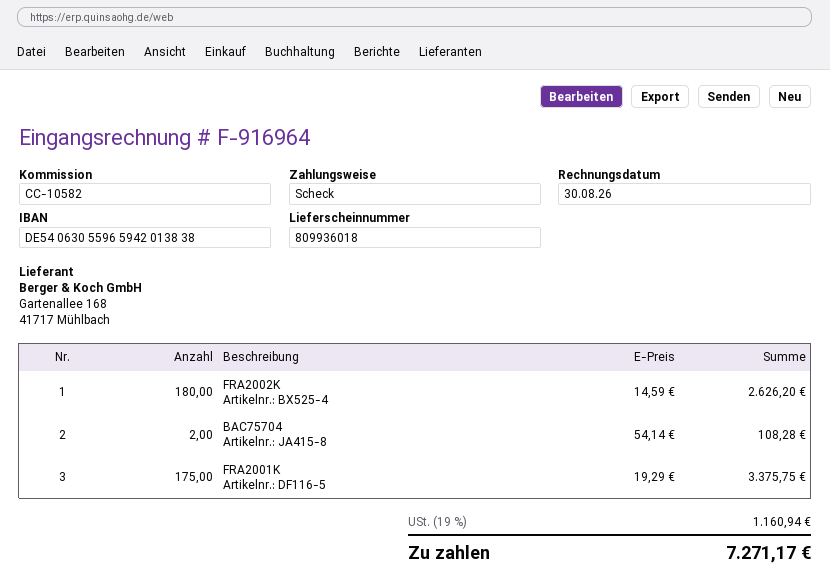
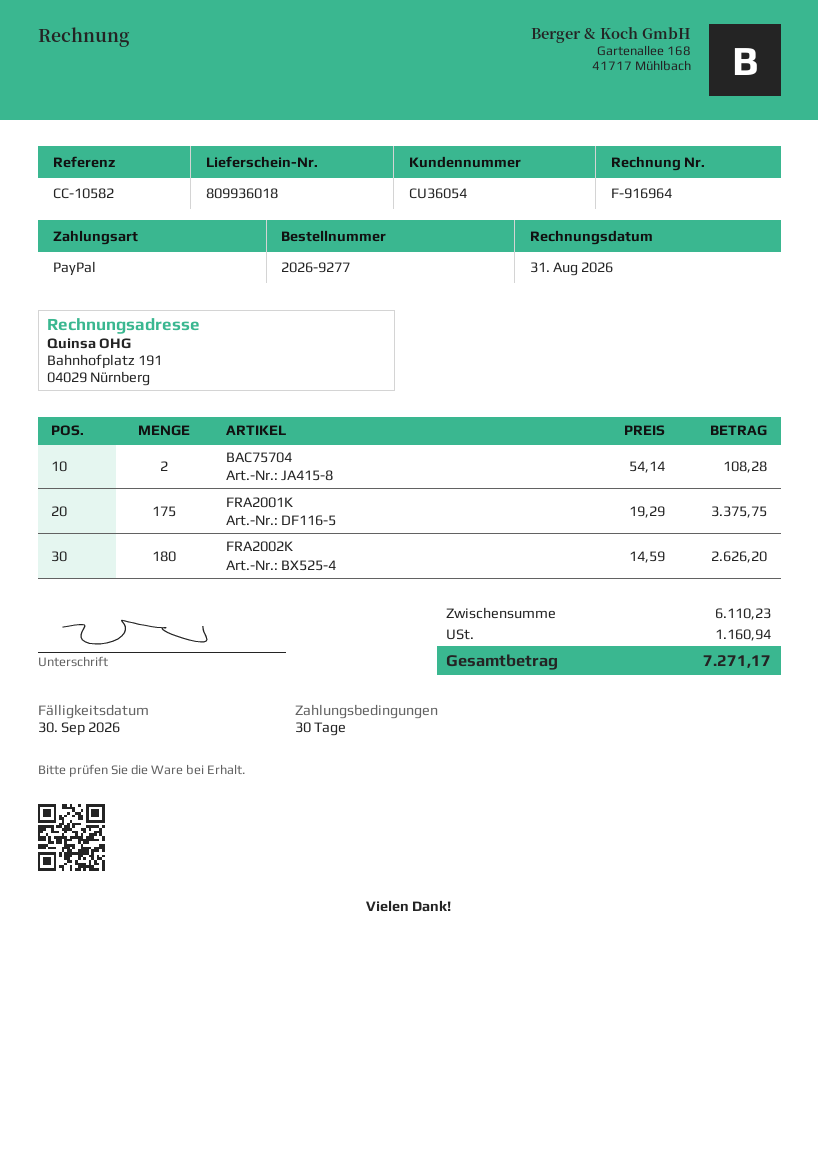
invoice date: 2026-08-30 -> 2026-08-31
payment method: cheque -> PayPal

